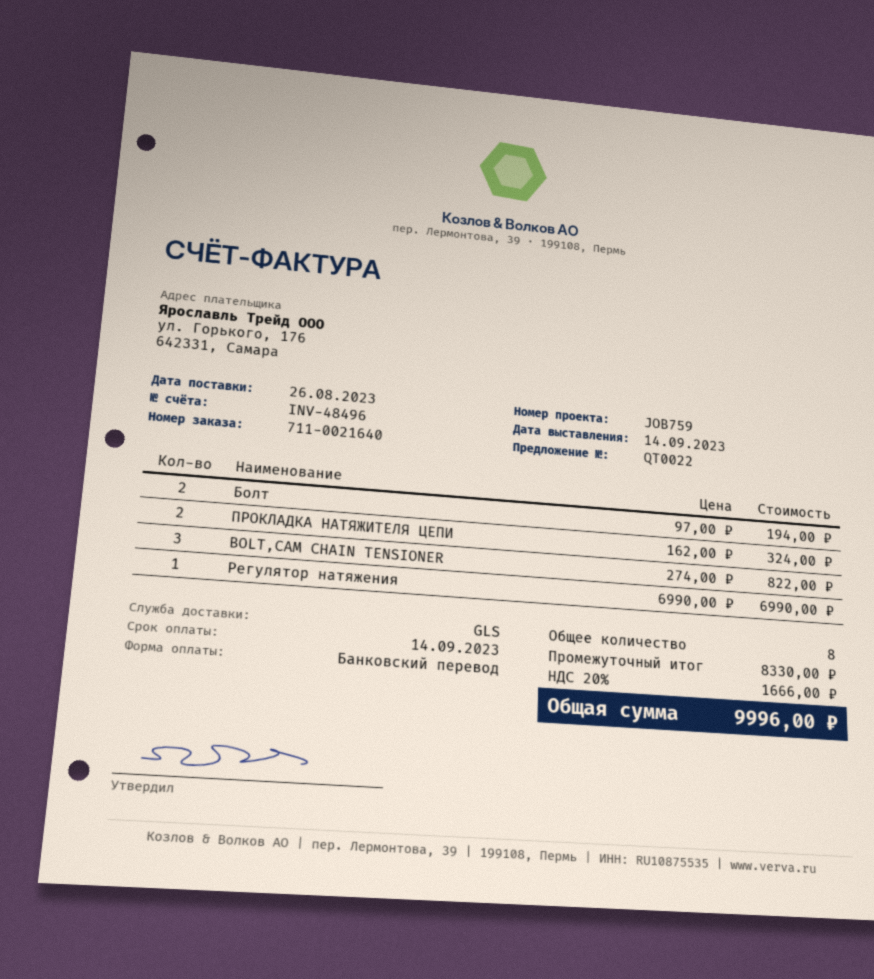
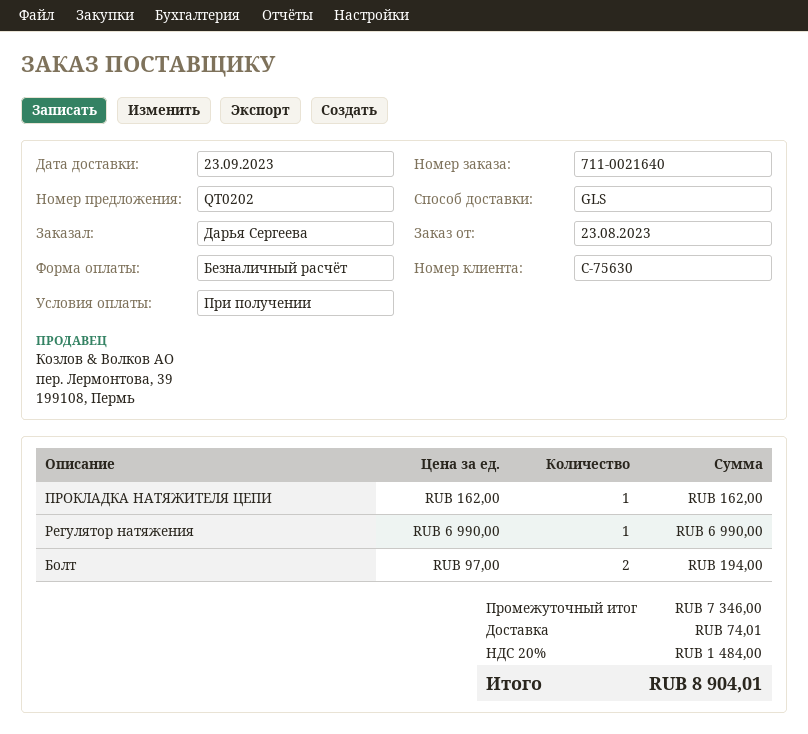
quote number: QT0022 -> QT0202
delivery date: 2023-08-26 -> 2023-09-23
ПРОКЛАДКА НАТЯЖИТЕЛЯ ЦЕПИ: 2 x 162.00 = 324.00 -> 1 x 162.00 = 162.00
BOLT,CAM CHAIN TENSIONER: 3 x 274.00 = 822.00 -> none
subtotal: 8330.00 -> 7346.00
shipping: none -> 74.01
tax: 20% = 1666.00 -> 20% = 1484.00
total: 9996.00 -> 8904.01

